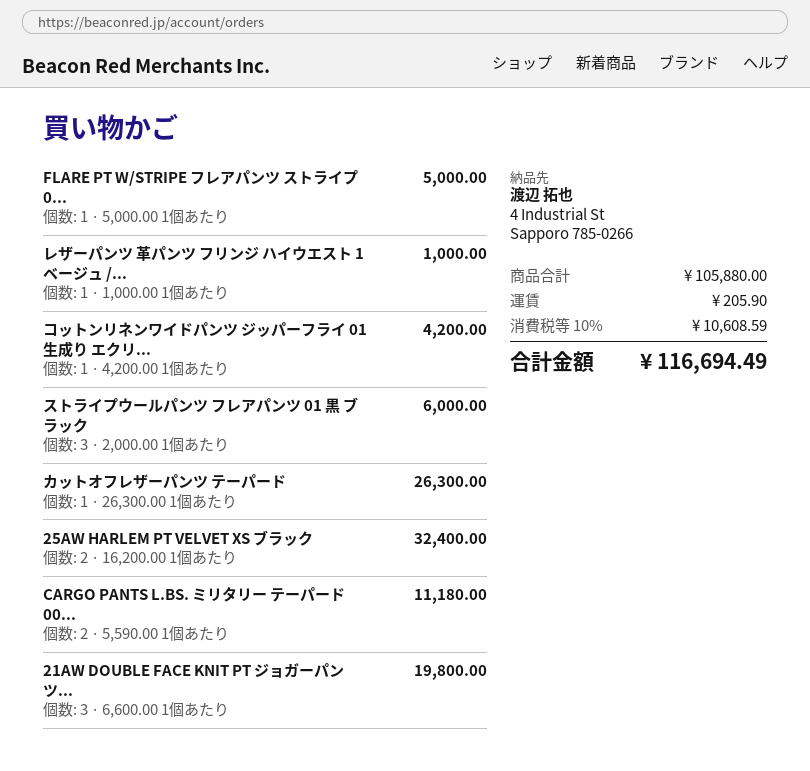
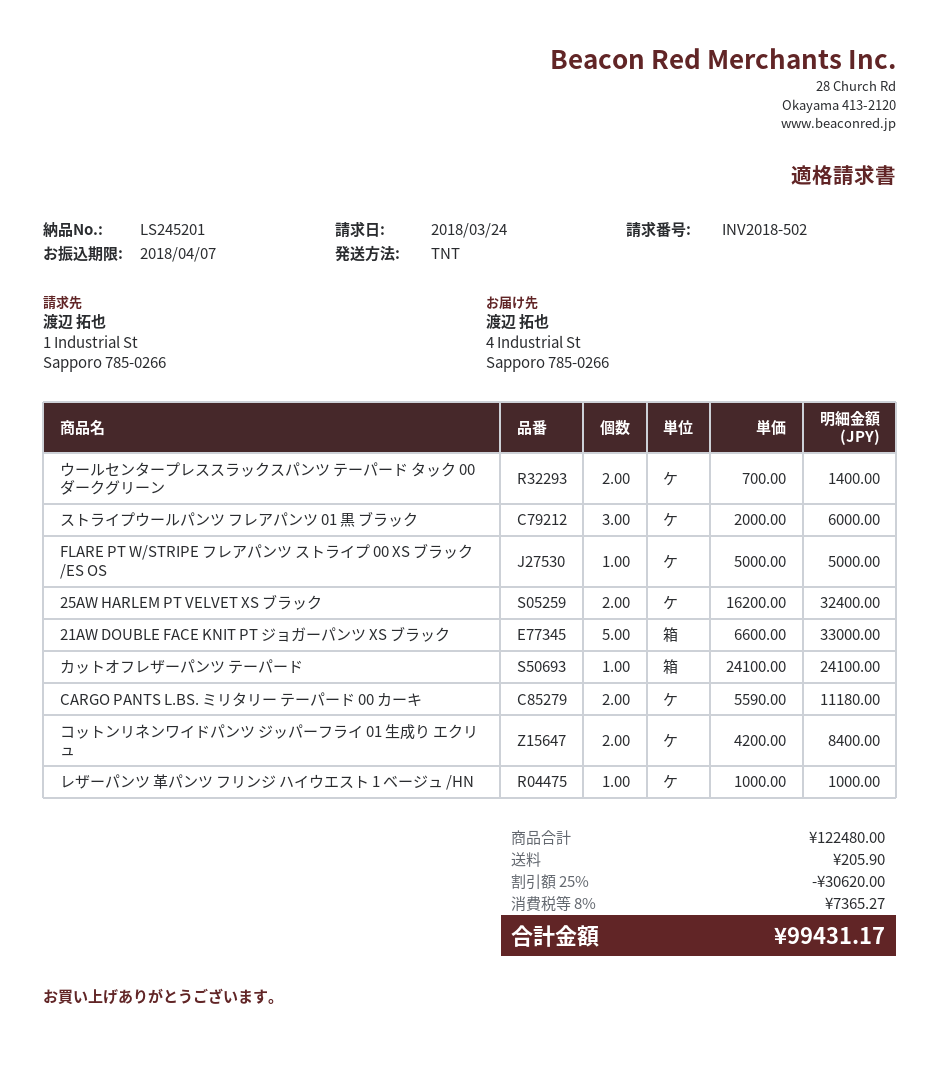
コットンリネンワイドパンツ ジッパーフライ 01 生成り エクリ...: 1 x 4200.00 = 4200.00 -> 2 x 4200.00 = 8400.00
カットオフレザーパンツ テーパード: 1 x 26300.00 = 26300.00 -> 1 x 24100.00 = 24100.00
21AW DOUBLE FACE KNIT PT ジョガーパンツ...: 3 x 6600.00 = 19800.00 -> 5 x 6600.00 = 33000.00
ウールセンタープレススラックスパンツ テーパード タック 00 ダークグリーン: none -> 2 x 700.00 = 1400.00
subtotal: 105880.00 -> 122480.00
discount: none -> 25% = 30620.00
tax: 10% = 10608.59 -> 8% = 7365.27
total: 116694.49 -> 99431.17

